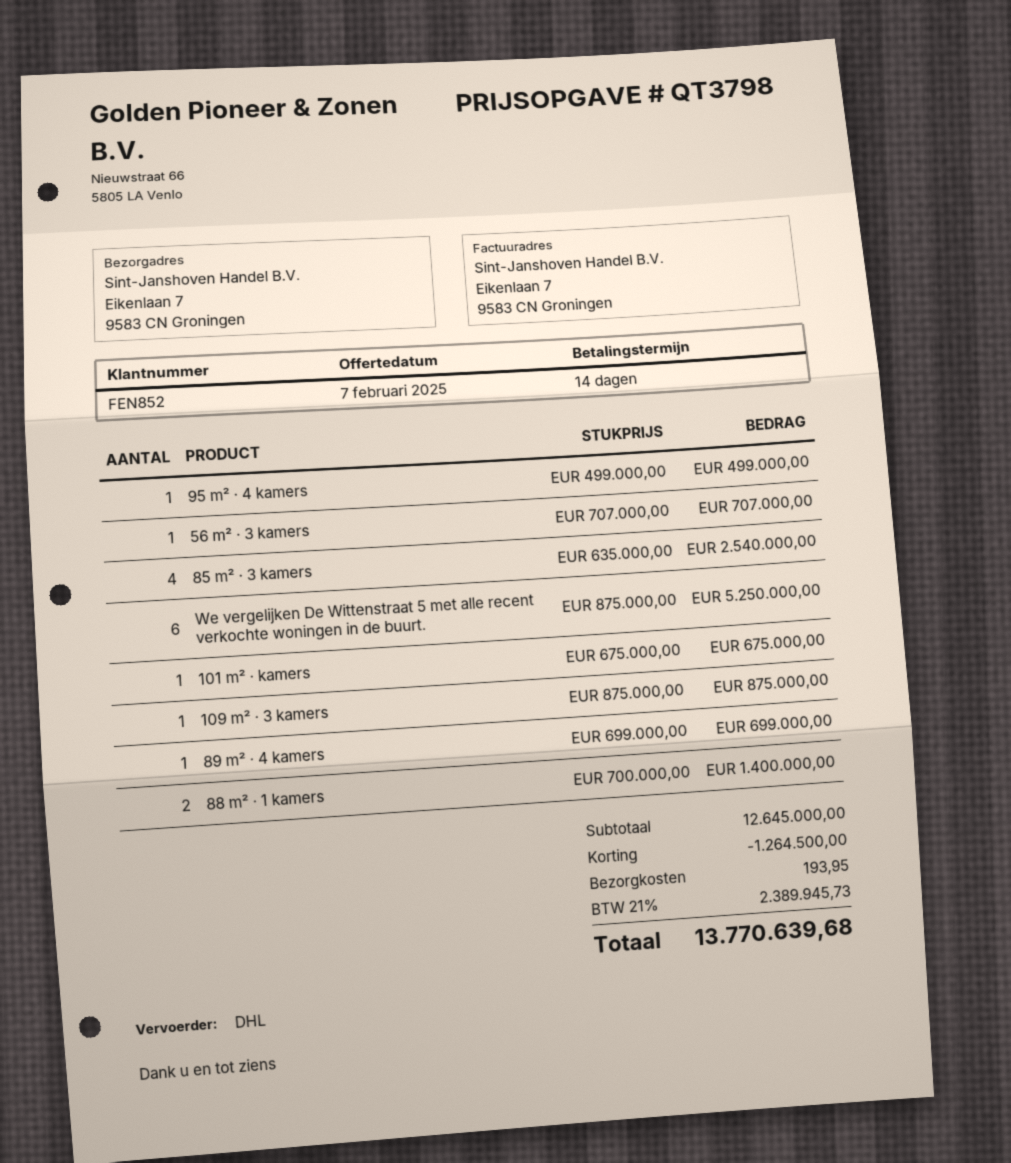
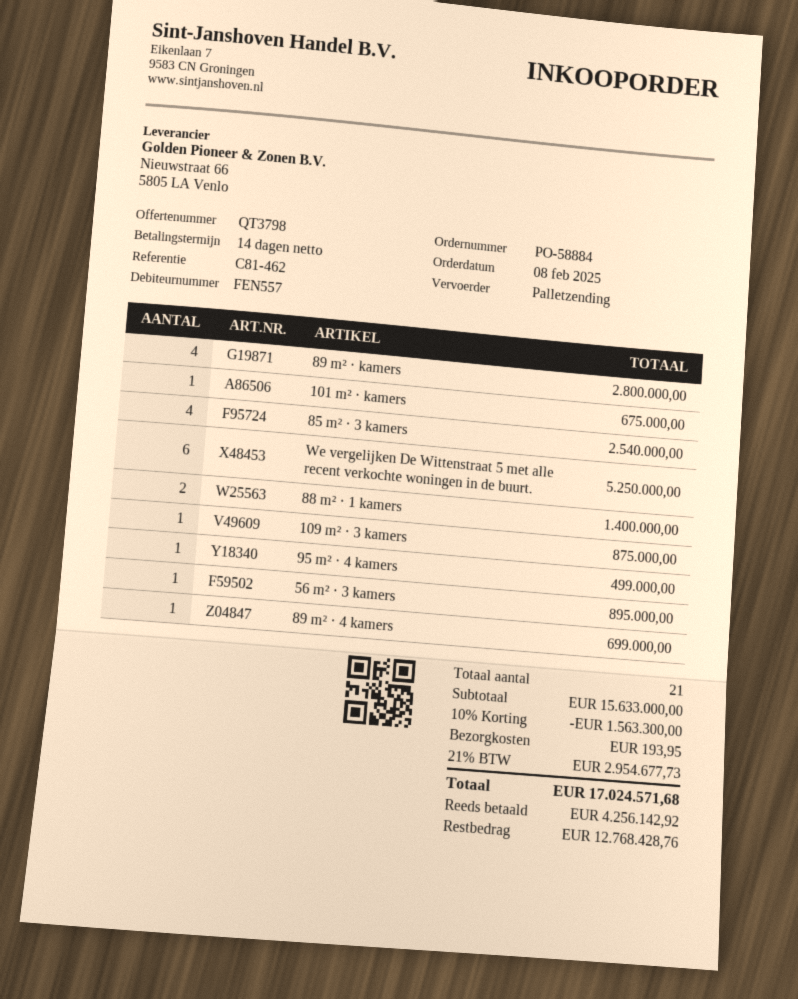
customer number: FEN852 -> FEN557
shipping method: DHL -> pallet freight
56 m² · 3 kamers: 1 for 707000.00 -> 1 for 895000.00
89 m² · kamers: none -> 4 for 2800000.00
subtotal: 12645000.00 -> 15633000.00
discount: 1264500.00 -> 1563300.00
tax: 21% = 2389945.73 -> 21% = 2954677.73
total: 13770639.68 -> 17024571.68

